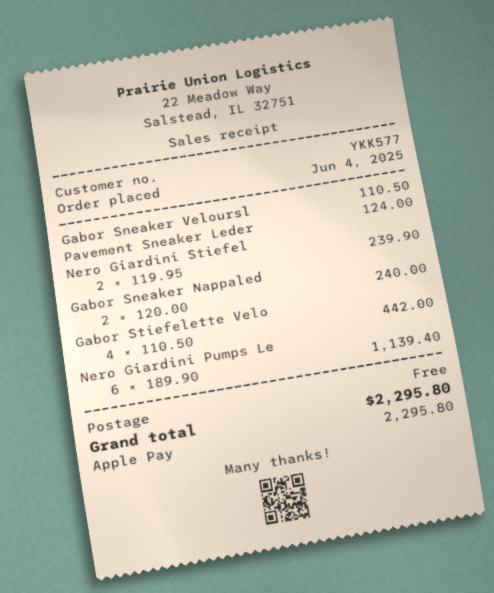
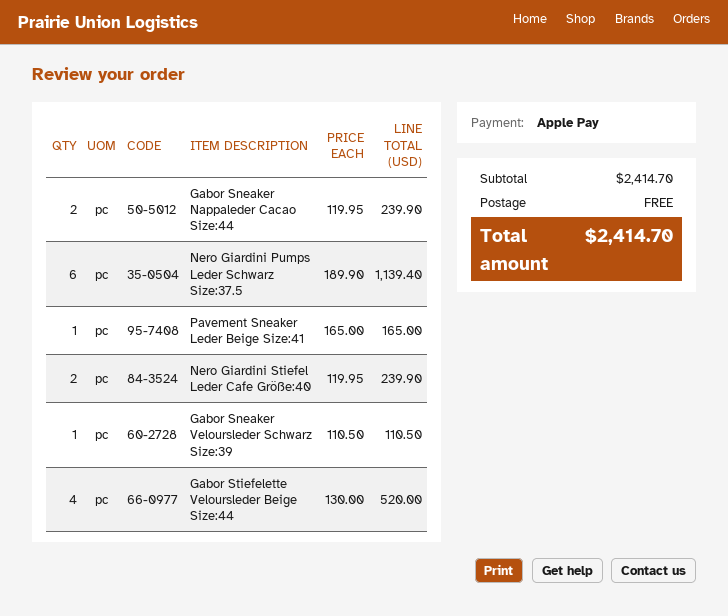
Pavement Sneaker Leder: 1 x 124.00 = 124.00 -> 1 x 165.00 = 165.00
Gabor Sneaker Nappaled: 2 x 120.00 = 240.00 -> 2 x 119.95 = 239.90
Gabor Stiefelette Velo: 4 x 110.50 = 442.00 -> 4 x 130.00 = 520.00
total: 2295.80 -> 2414.70

